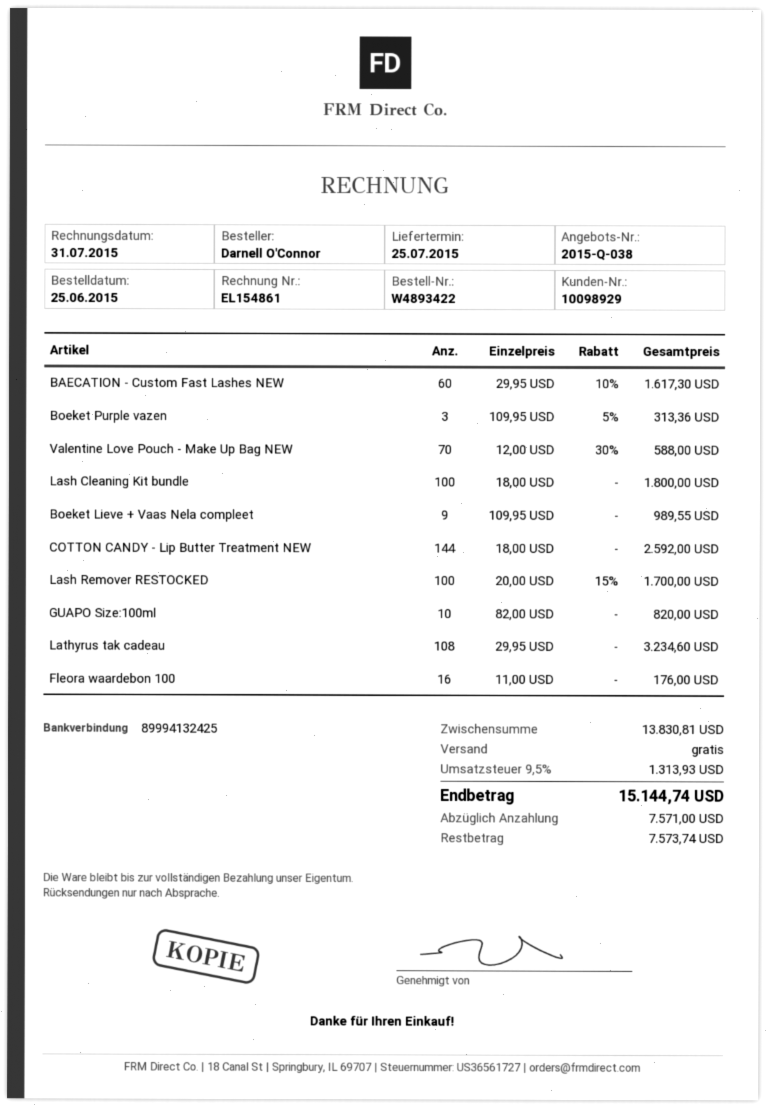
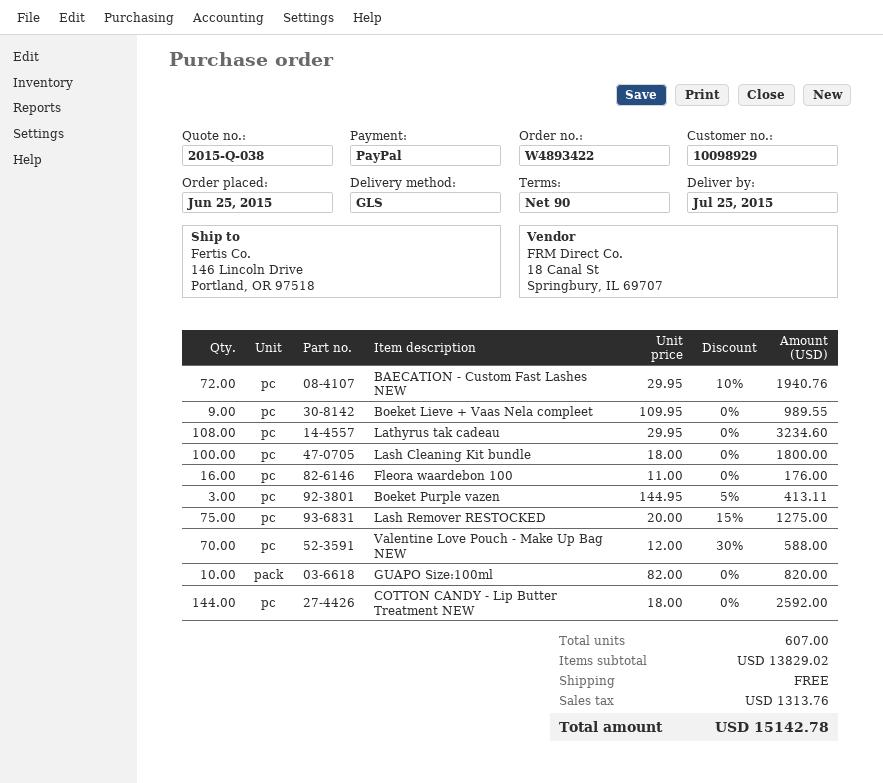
BAECATION - Custom Fast Lashes NEW: 60 x 29.95 - 10% = 1617.30 -> 72 x 29.95 - 10% = 1940.76
Boeket Purple vazen: 3 x 109.95 - 5% = 313.36 -> 3 x 144.95 - 5% = 413.11
Lash Remover RESTOCKED: 100 x 20.00 - 15% = 1700.00 -> 75 x 20.00 - 15% = 1275.00
subtotal: 13830.81 -> 13829.02
tax: 1313.93 -> 1313.76
total: 15144.74 -> 15142.78

